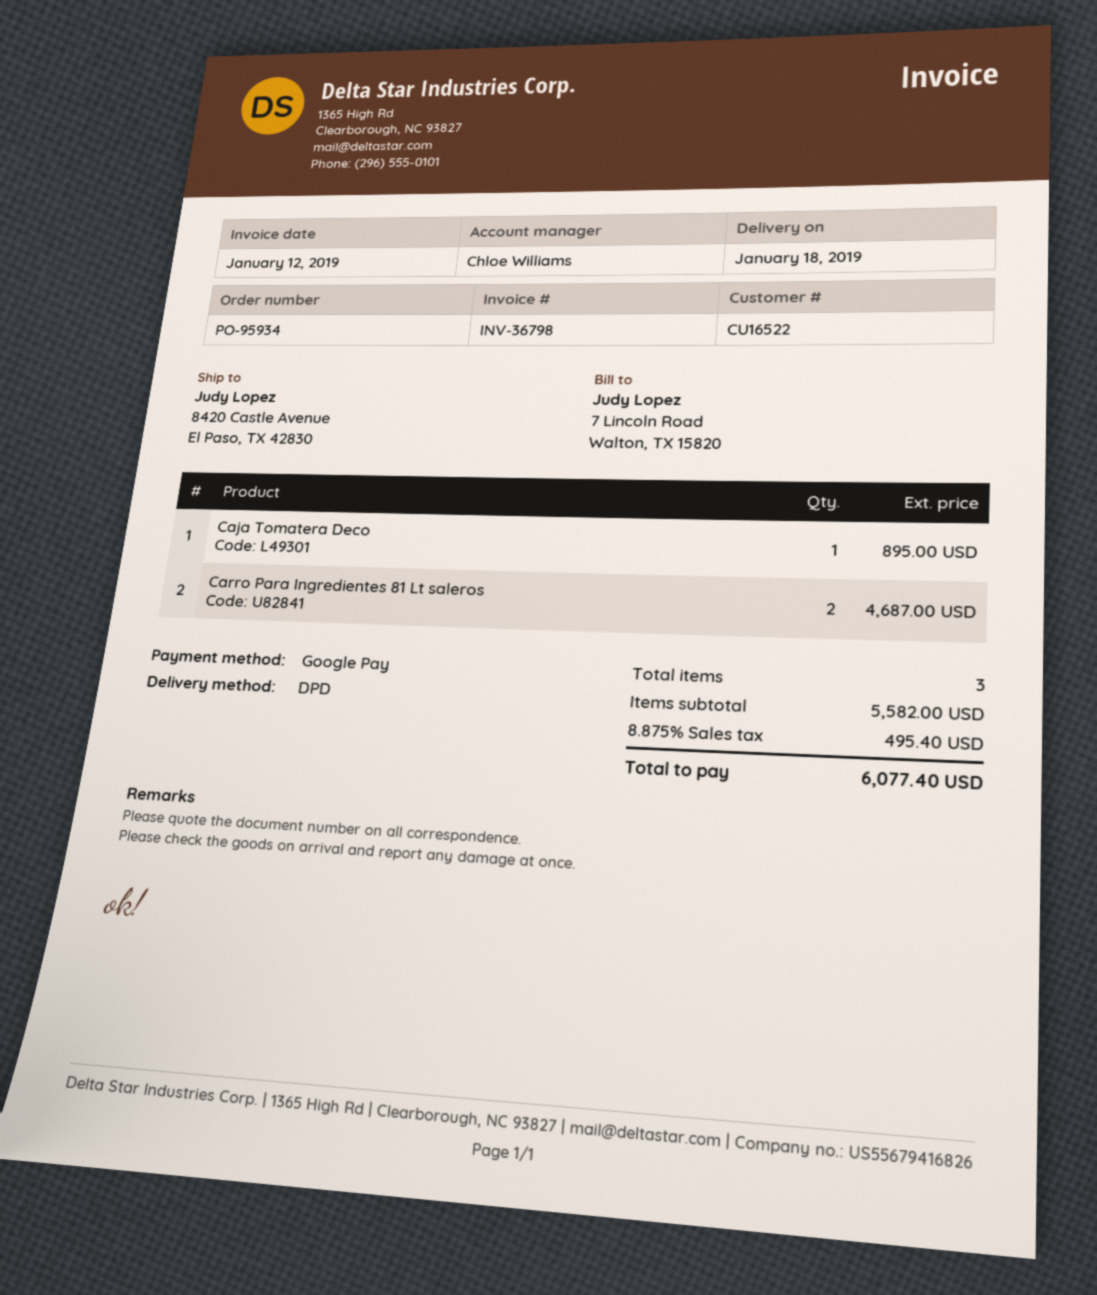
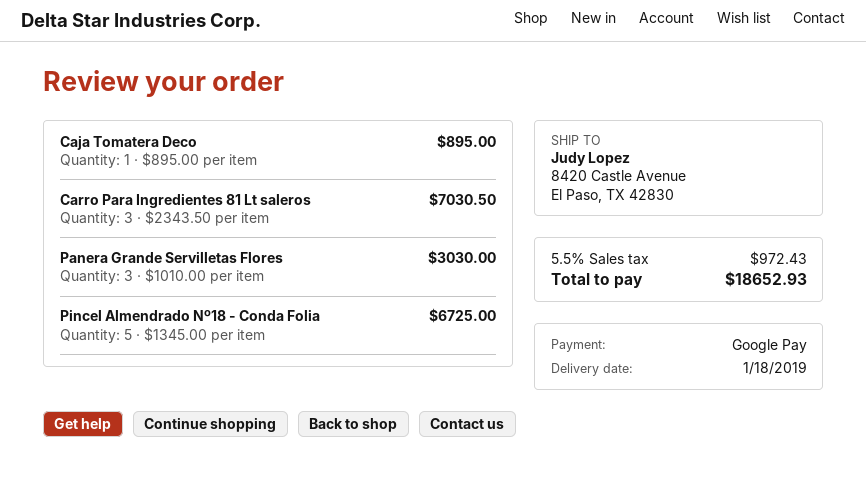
Carro Para Ingredientes 81 Lt saleros: 2 for 4687.00 -> 3 for 7030.50
Panera Grande Servilletas Flores: none -> 3 for 3030.00
Pincel Almendrado Nº18 - Conda Folia: none -> 5 for 6725.00
tax: 8.875% = 495.40 -> 5.5% = 972.43
total: 6077.40 -> 18652.93

